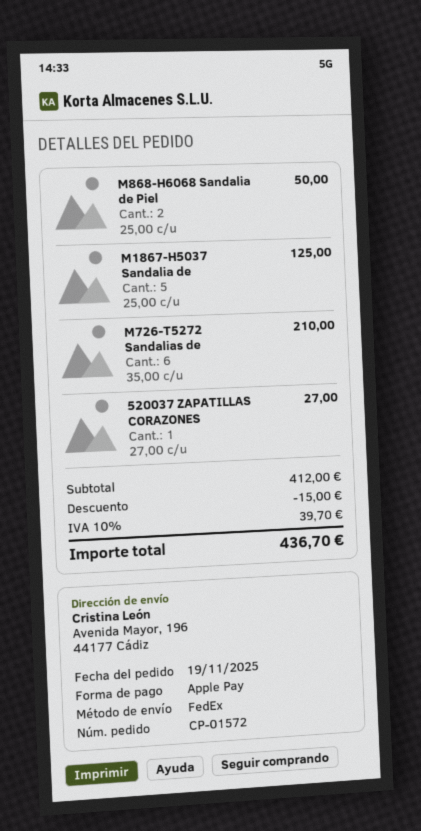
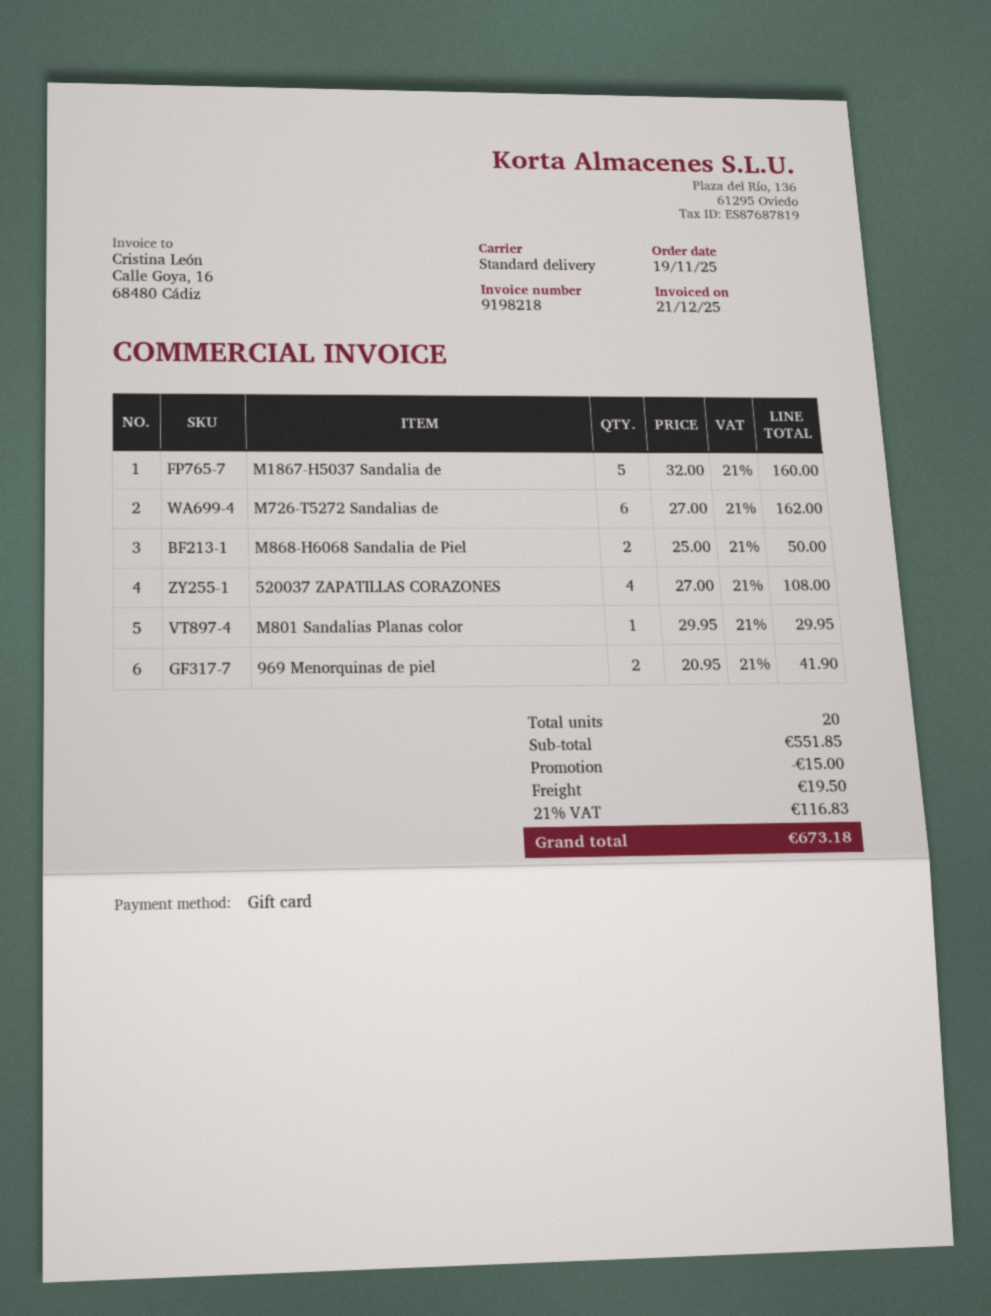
payment method: Apple Pay -> gift card
shipping method: FedEx -> standard
M1867-H5037 Sandalia de: 5 x 25.00 = 125.00 -> 5 x 32.00 = 160.00
M726-T5272 Sandalias de: 6 x 35.00 = 210.00 -> 6 x 27.00 = 162.00
520037 ZAPATILLAS CORAZONES: 1 x 27.00 = 27.00 -> 4 x 27.00 = 108.00
M801 Sandalias Planas color: none -> 1 x 29.95 = 29.95
969 Menorquinas de piel: none -> 2 x 20.95 = 41.90
subtotal: 412.00 -> 551.85
shipping: none -> 19.50
tax: 10% = 39.70 -> 21% = 116.83
total: 436.70 -> 673.18

